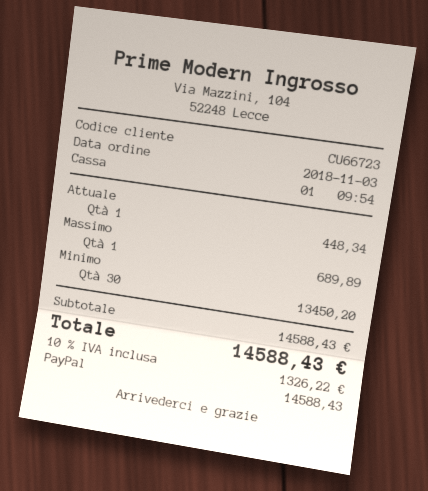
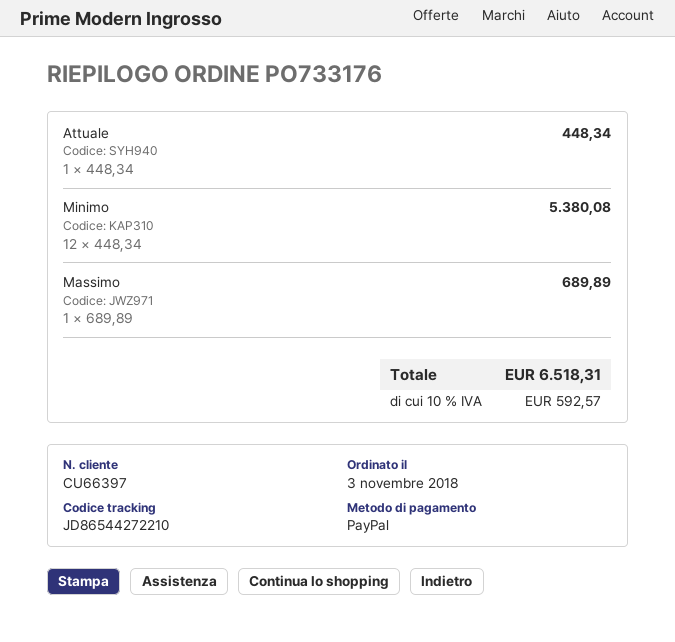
customer number: CU66723 -> CU66397
Minimo: 30 for 13450.20 -> 12 for 5380.08
tax: 10% = 1326.22 -> 10% = 592.57
total: 14588.43 -> 6518.31

